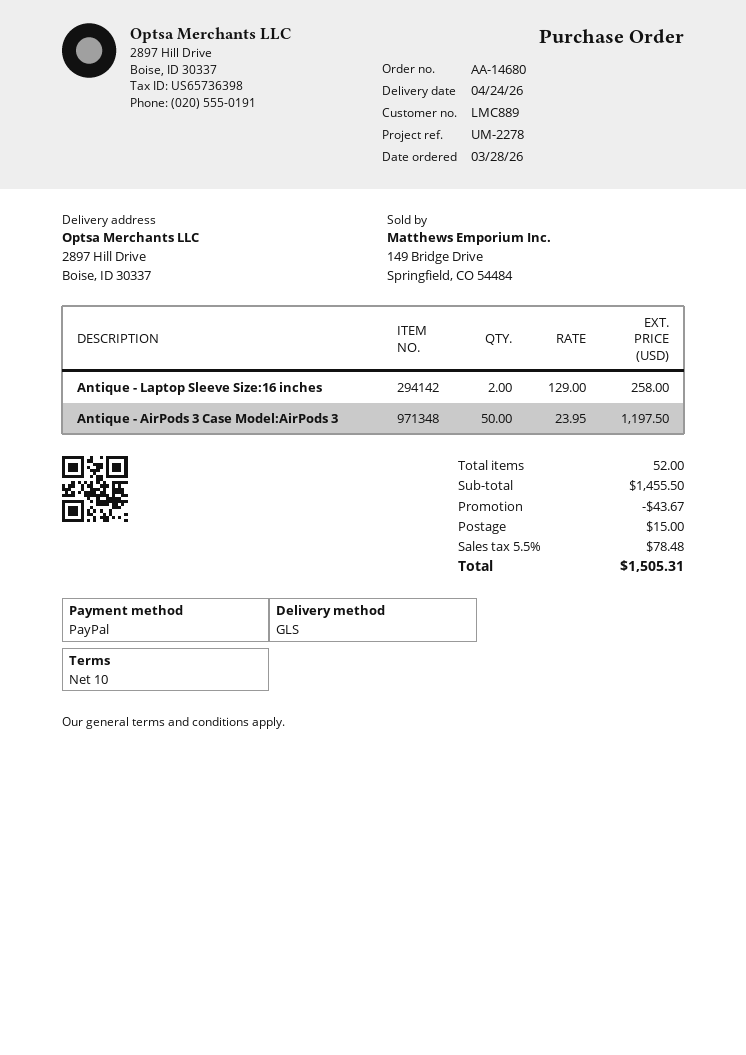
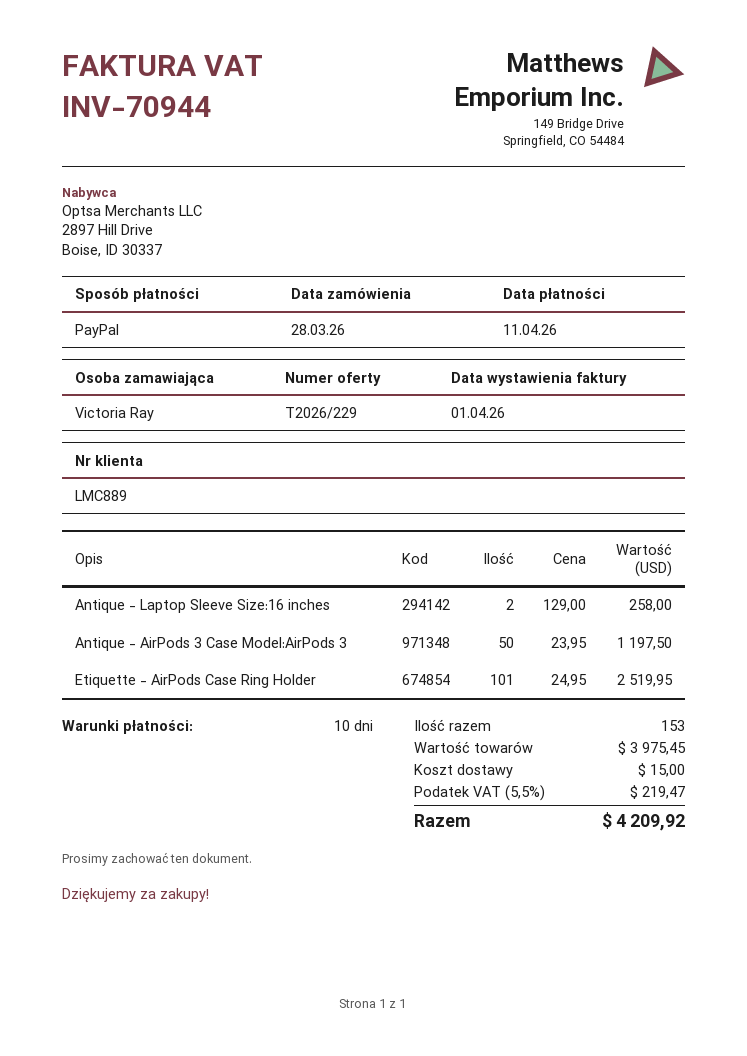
Etiquette - AirPods Case Ring Holder: none -> 101 x 24.95 = 2519.95
total quantity: 52 -> 153
subtotal: 1455.50 -> 3975.45
discount: 43.67 -> none
tax: 5.5% = 78.48 -> 5.5% = 219.47
total: 1505.31 -> 4209.92

